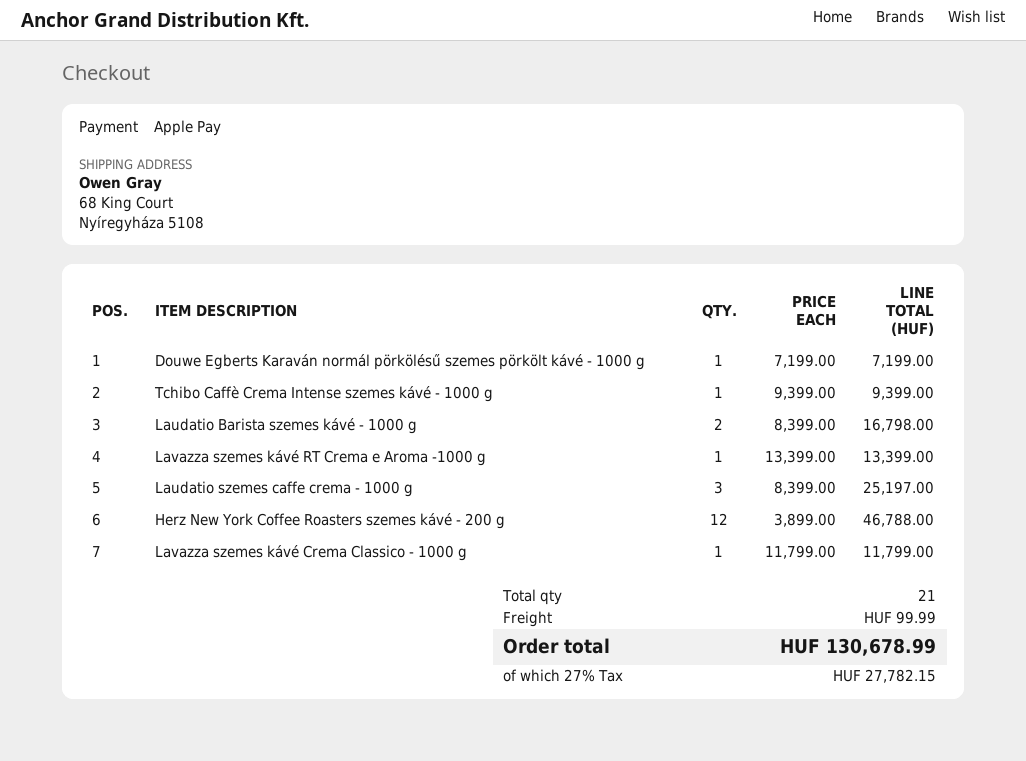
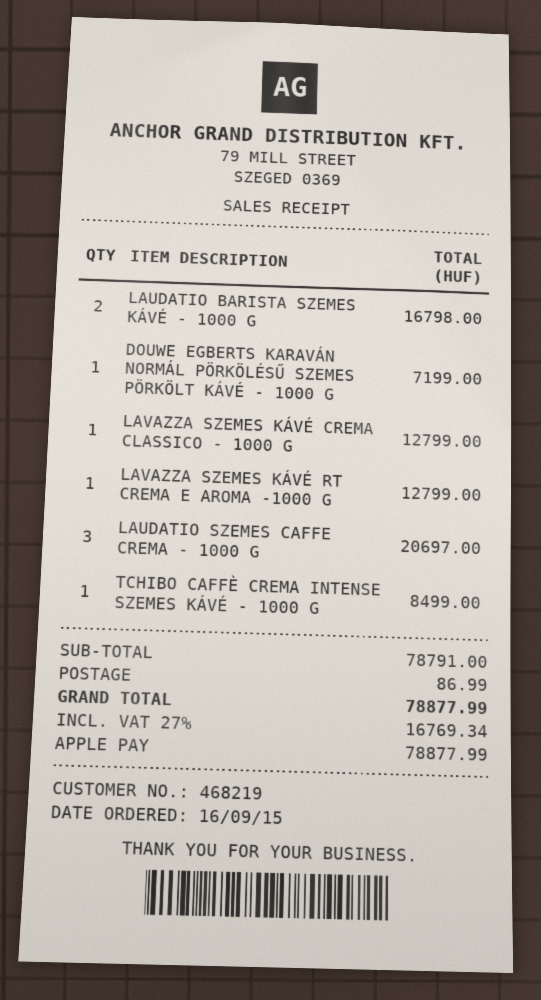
Tchibo Caffè Crema Intense szemes kávé - 1000 g: 1 for 9399.00 -> 1 for 8499.00
Lavazza szemes kávé RT Crema e Aroma -1000 g: 1 for 13399.00 -> 1 for 12799.00
Laudatio szemes caffe crema - 1000 g: 3 for 25197.00 -> 3 for 20697.00
Herz New York Coffee Roasters szemes kávé - 200 g: 12 for 46788.00 -> none
Lavazza szemes kávé Crema Classico - 1000 g: 1 for 11799.00 -> 1 for 12799.00
shipping: 99.99 -> 86.99
tax: 27% = 27782.15 -> 27% = 16769.34
total: 130678.99 -> 78877.99

